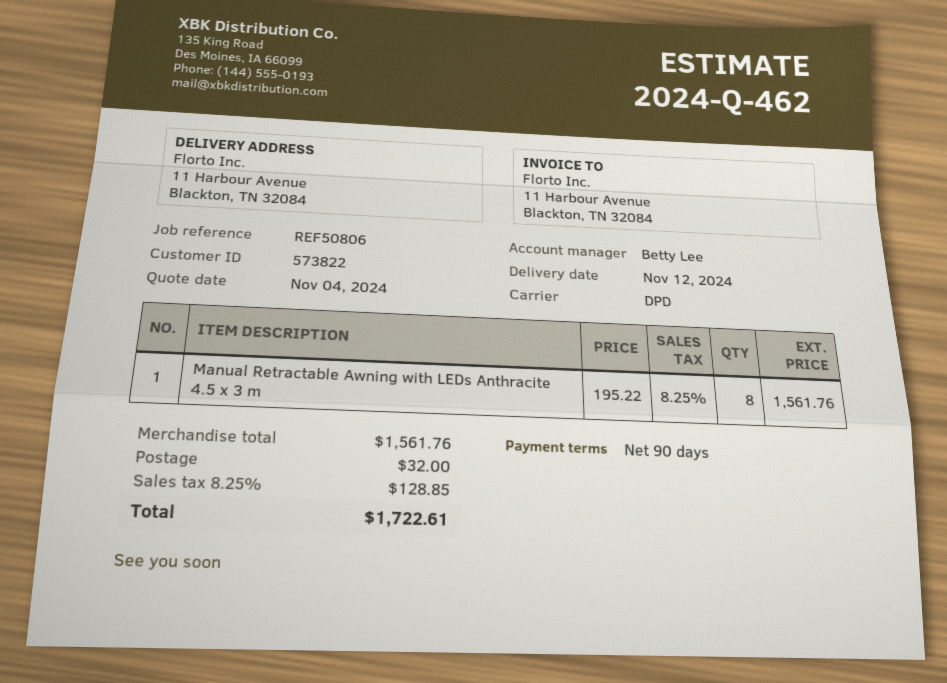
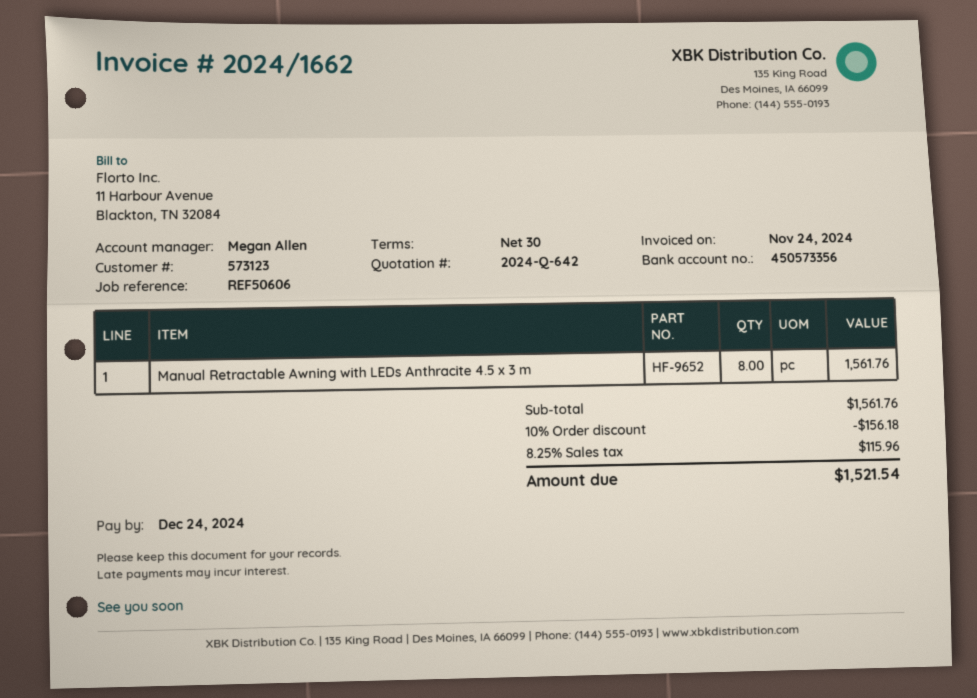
quote number: 2024-Q-462 -> 2024-Q-642
payment terms: 90 days -> 30 days
customer number: 573822 -> 573123
reference: REF50806 -> REF50606
sales rep: Betty Lee -> Megan Allen
discount: none -> 10% = 156.18
shipping: 32.00 -> none
tax: 8.25% = 128.85 -> 8.25% = 115.96
total: 1722.61 -> 1521.54

